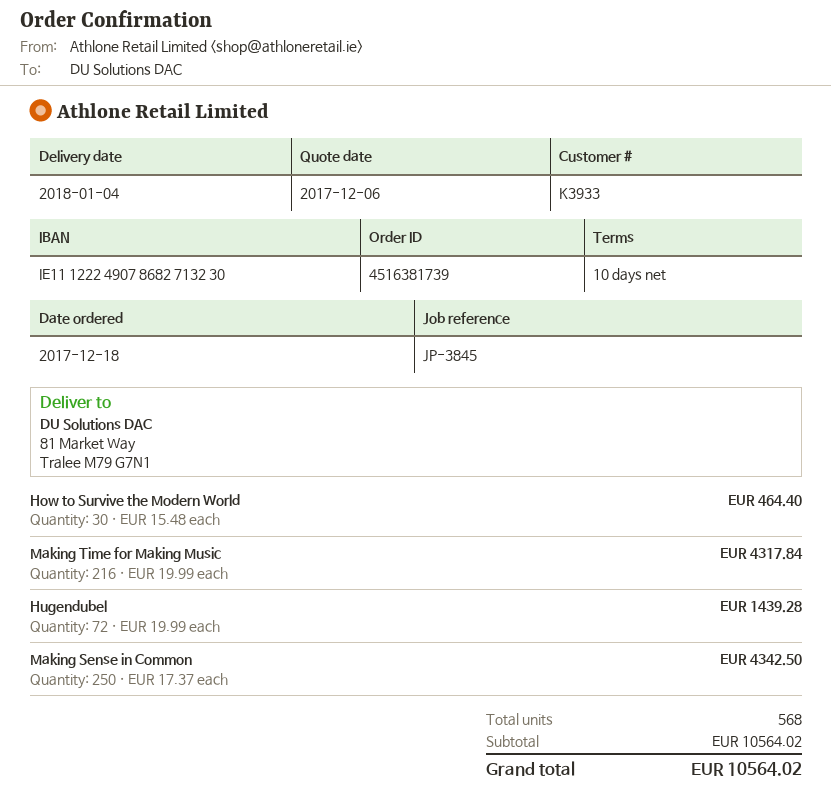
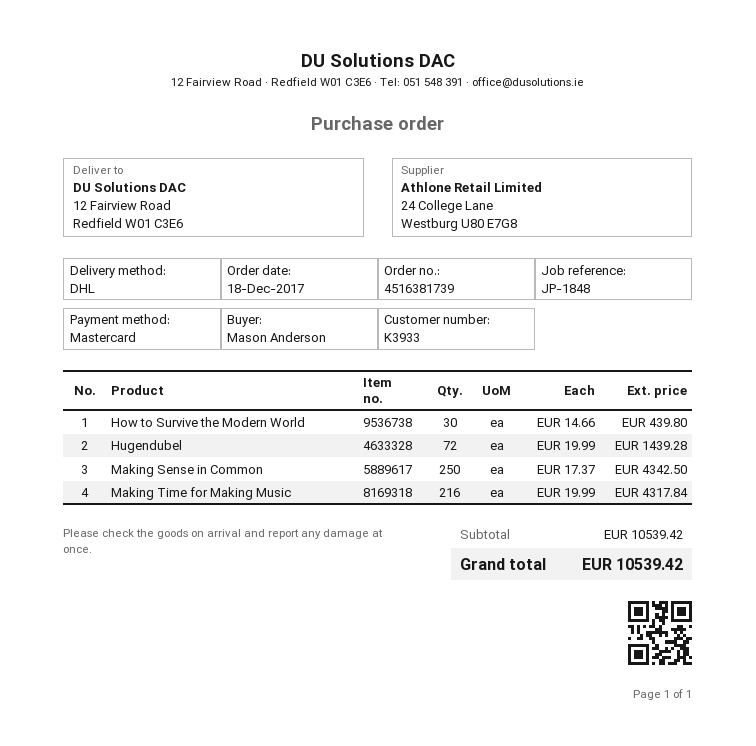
reference: JP-3845 -> JP-1848
ship to: 81 Market Way, Tralee M79 G7N1 -> 12 Fairview Road, Redfield W01 C3E6
How to Survive the Modern World: 30 x 15.48 = 464.40 -> 30 x 14.66 = 439.80
subtotal: 10564.02 -> 10539.42
total: 10564.02 -> 10539.42

